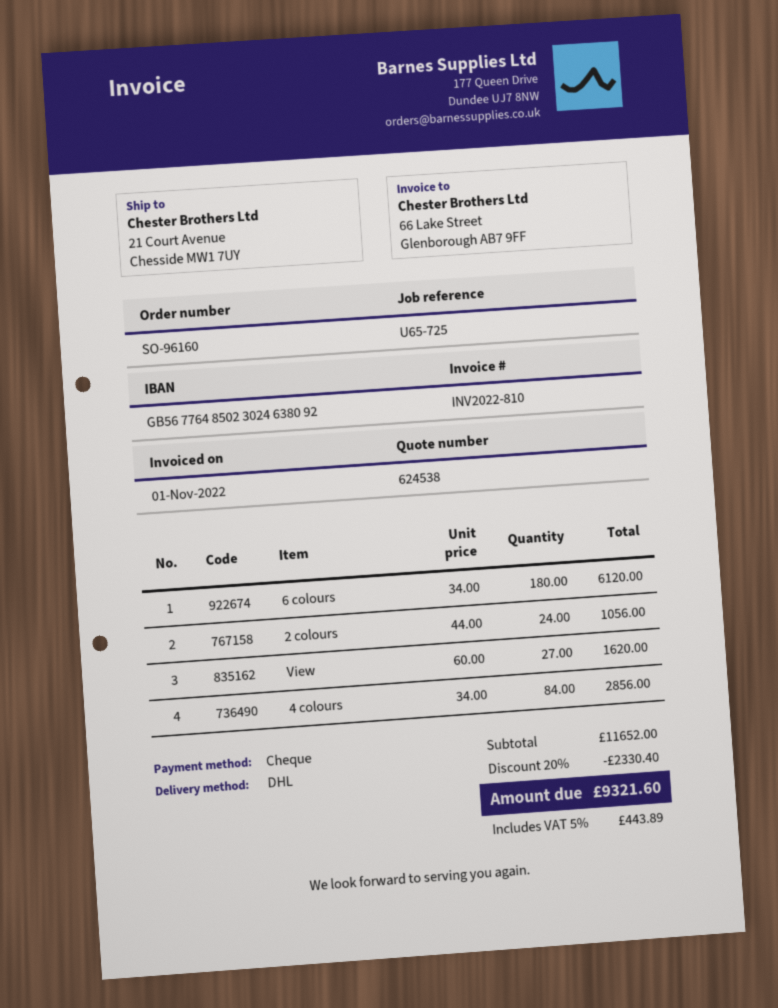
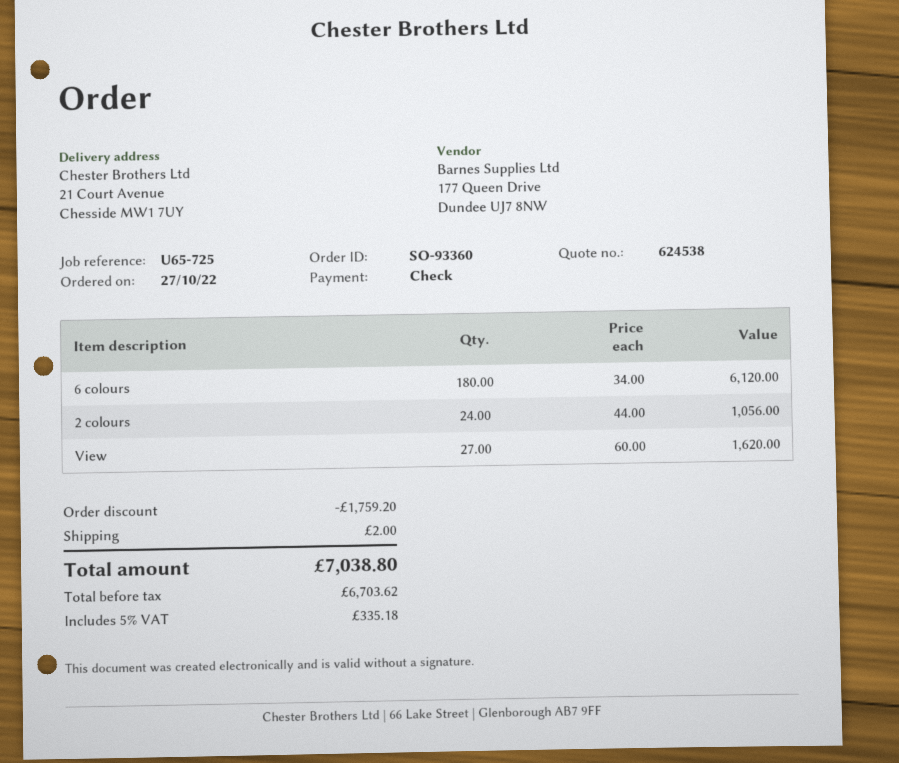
order number: SO-96160 -> SO-93360
4 colours: 84 x 34.00 = 2856.00 -> none
discount: 2330.40 -> 1759.20
shipping: none -> 2.00
tax: 5% = 443.89 -> 5% = 335.18
total: 9321.60 -> 7038.80

